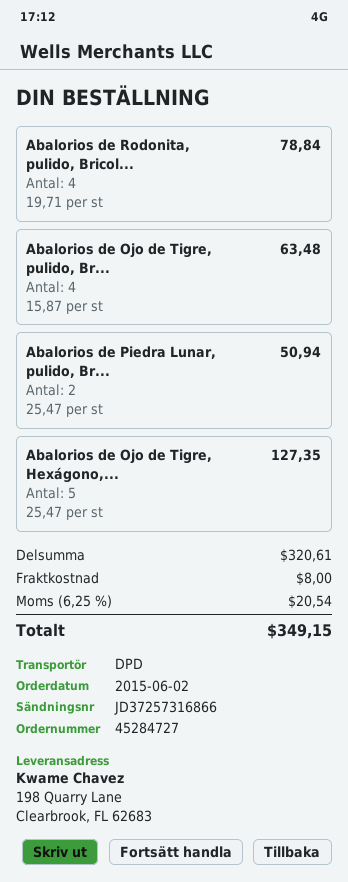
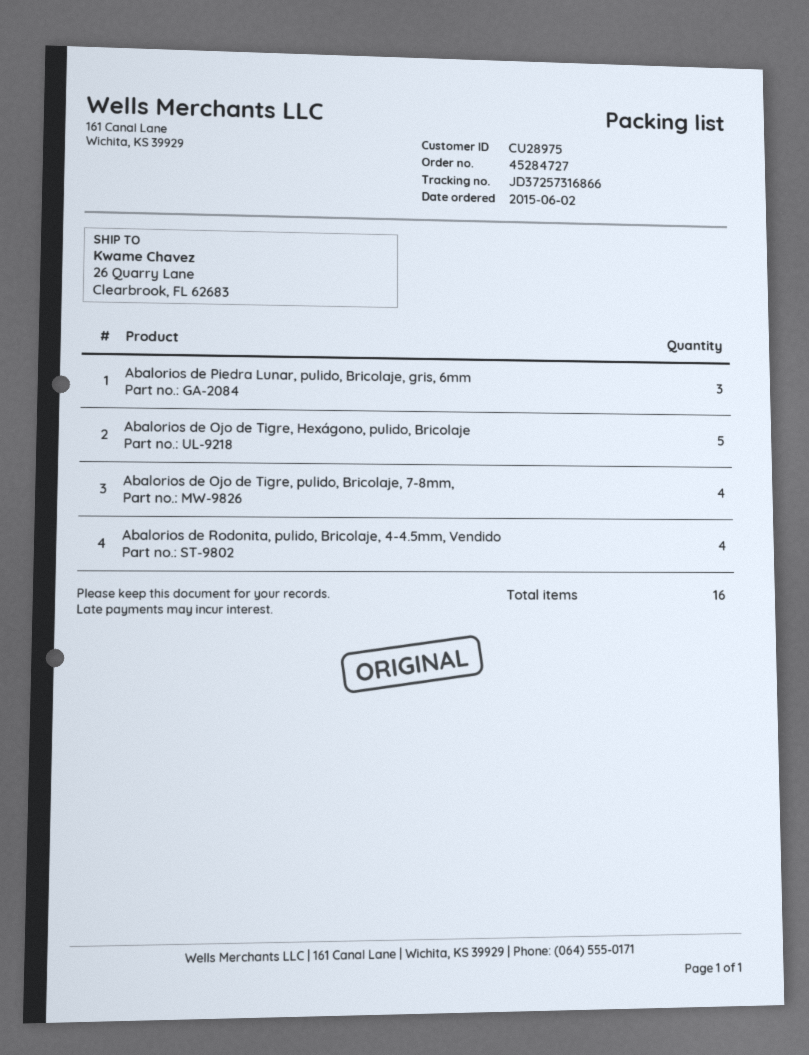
ship to: 198 Quarry Lane, Clearbrook, FL 62683 -> 26 Quarry Lane, Clearbrook, FL 62683
Abalorios de Piedra Lunar, pulido, Br...: 2 -> 3

